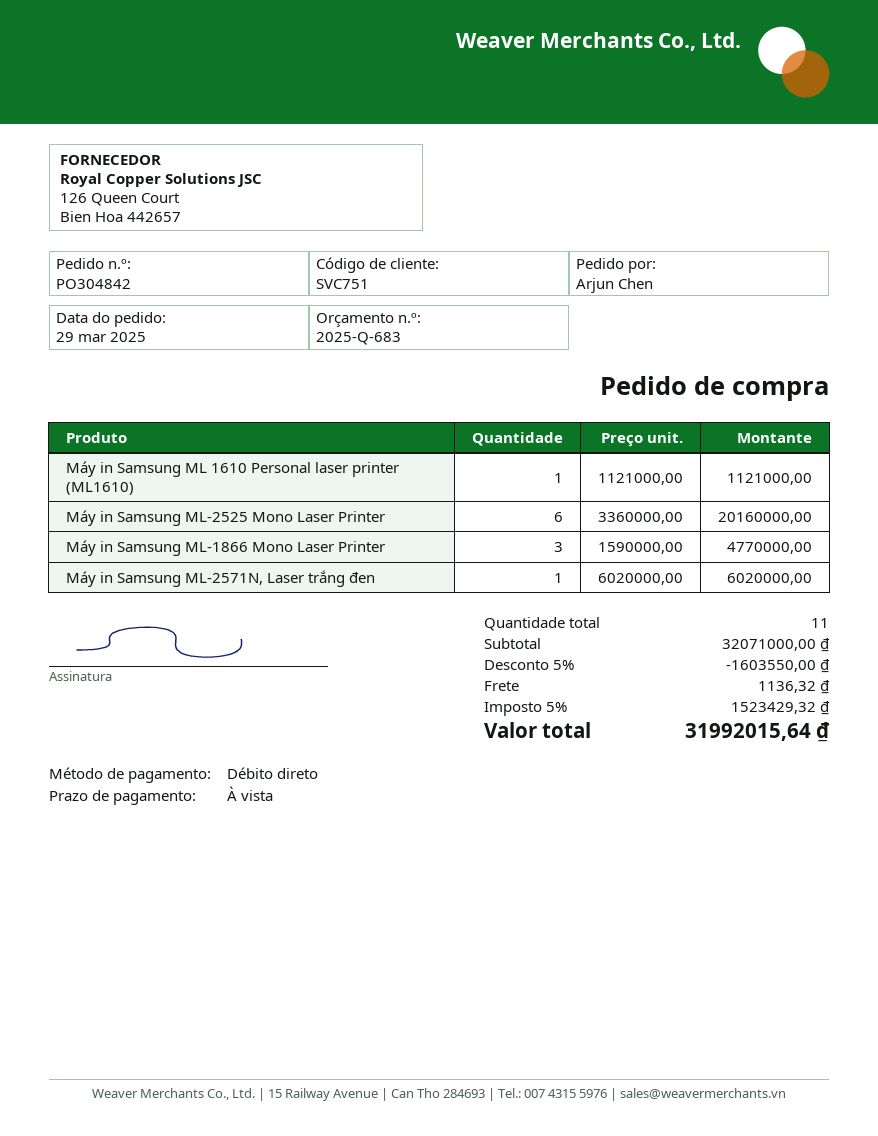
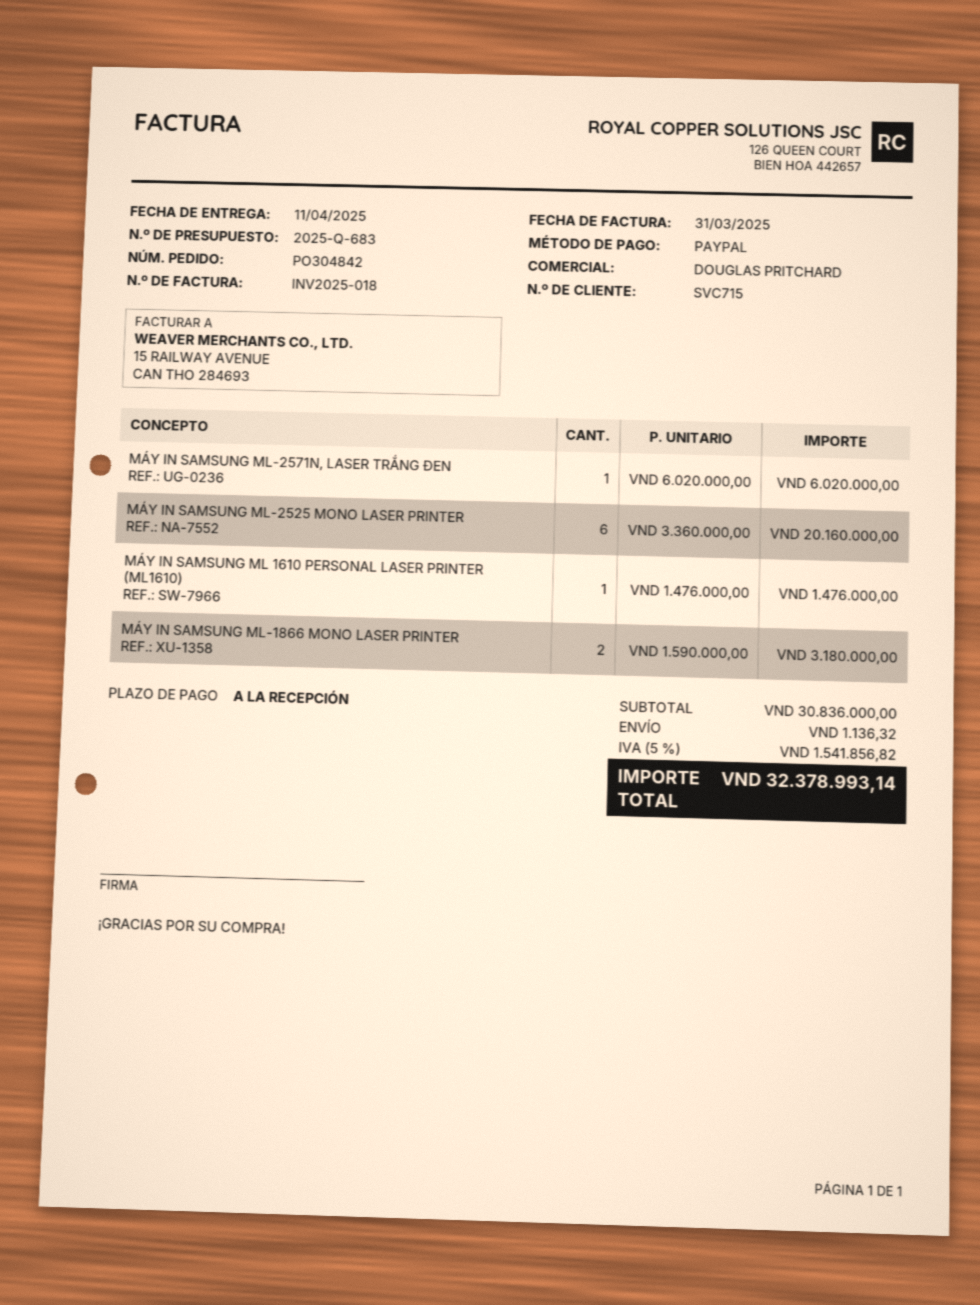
customer number: SVC751 -> SVC715
payment method: direct debit -> PayPal
Máy in Samsung ML 1610 Personal laser printer (ML1610): 1 x 1121000.00 = 1121000.00 -> 1 x 1476000.00 = 1476000.00
Máy in Samsung ML-1866 Mono Laser Printer: 3 x 1590000.00 = 4770000.00 -> 2 x 1590000.00 = 3180000.00
subtotal: 32071000.00 -> 30836000.00
discount: 5% = 1603550.00 -> none
tax: 5% = 1523429.32 -> 5% = 1541856.82
total: 31992015.64 -> 32378993.14

